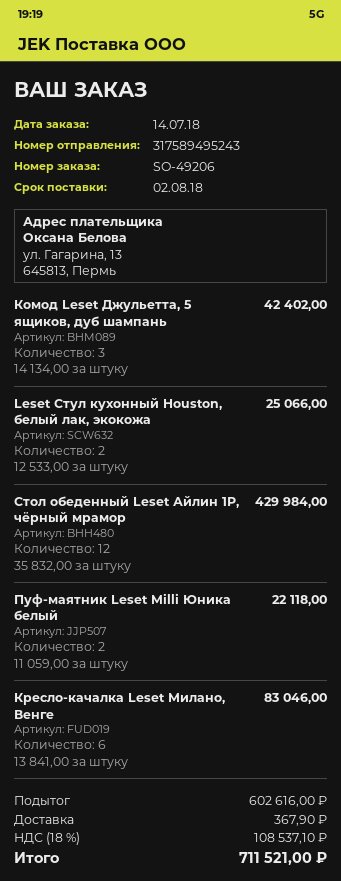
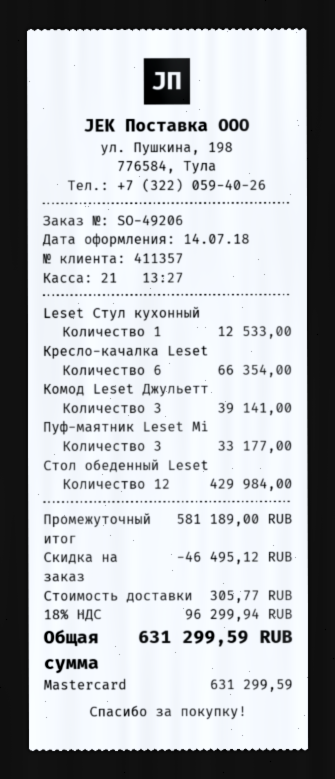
Комод Leset Джульетта, 5 ящиков, дуб шампань: 3 for 42402.00 -> 3 for 39141.00
Leset Стул кухонный Houston, белый лак, экокожа: 2 for 25066.00 -> 1 for 12533.00
Пуф-маятник Leset Milli Юника белый: 2 for 22118.00 -> 3 for 33177.00
Кресло-качалка Leset Милано, Венге: 6 for 83046.00 -> 6 for 66354.00
subtotal: 602616.00 -> 581189.00
discount: none -> 46495.12
shipping: 367.90 -> 305.77
tax: 18% = 108537.10 -> 18% = 96299.94
total: 711521.00 -> 631299.59

